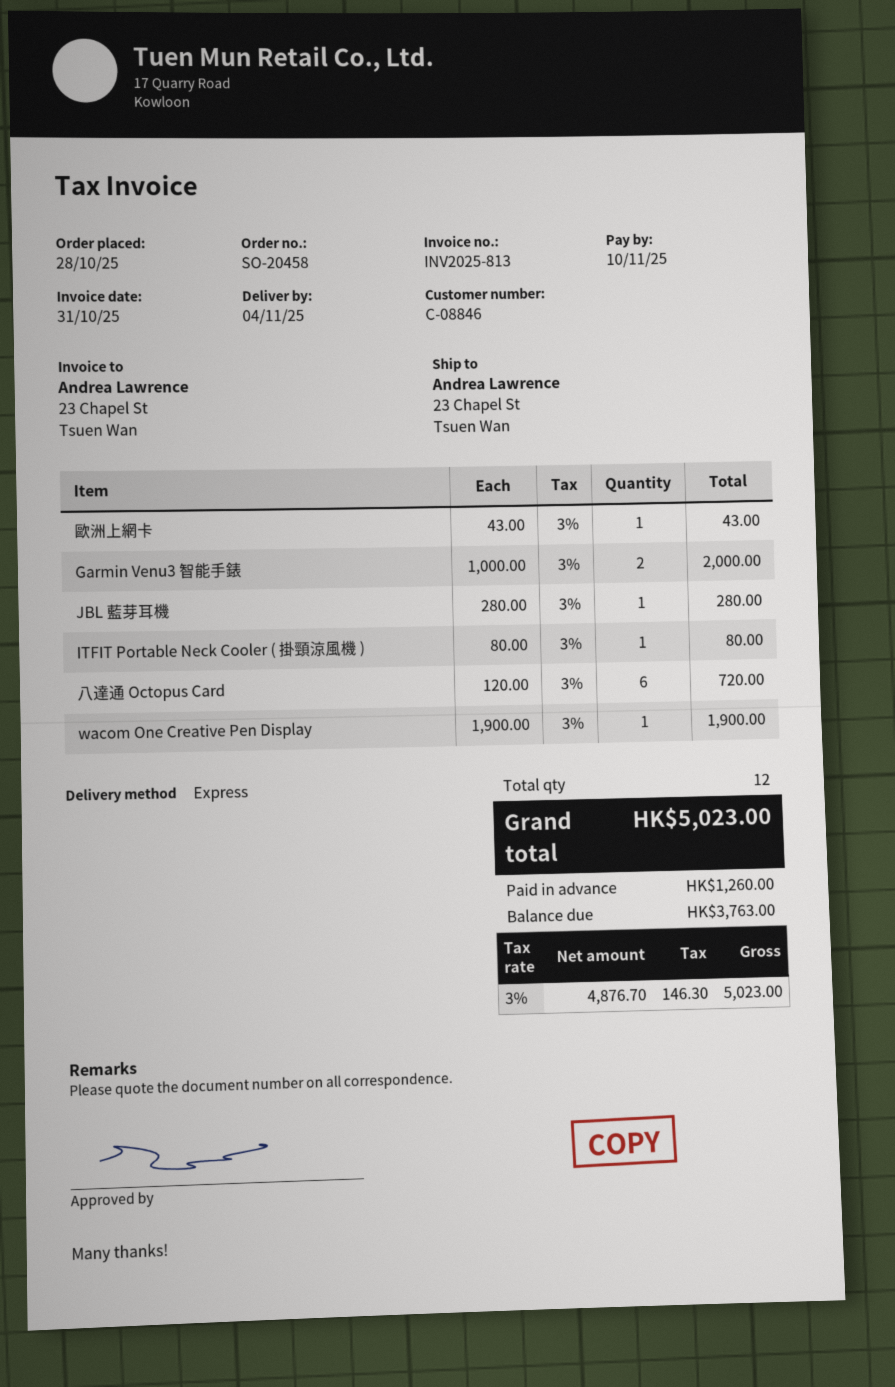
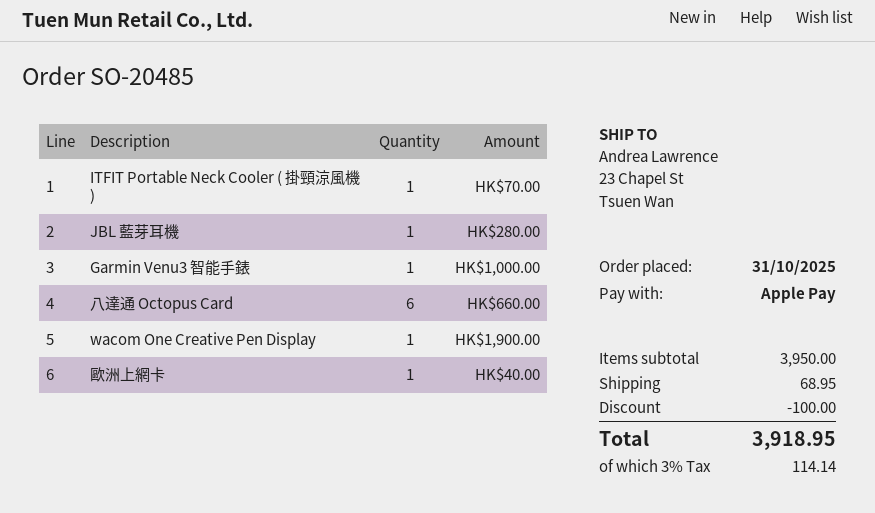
order number: SO-20458 -> SO-20485
order date: 2025-10-28 -> 2025-10-31
歐洲上網卡: 1 for 43.00 -> 1 for 40.00
Garmin Venu3 智能手錶: 2 for 2000.00 -> 1 for 1000.00
ITFIT Portable Neck Cooler ( 掛頸涼風機 ): 1 for 80.00 -> 1 for 70.00
八達通 Octopus Card: 6 for 720.00 -> 6 for 660.00
discount: none -> 100.00
shipping: none -> 68.95
tax: 3% = 146.30 -> 3% = 114.14
total: 5023.00 -> 3918.95

